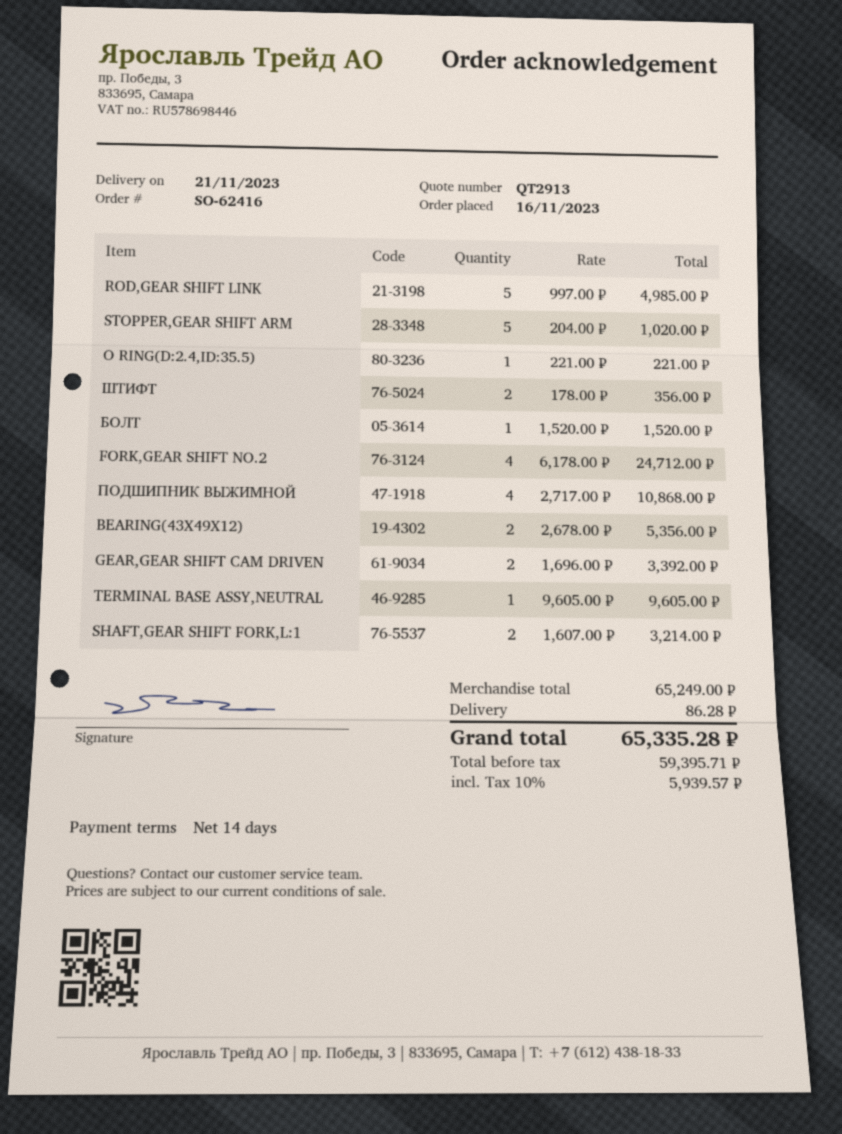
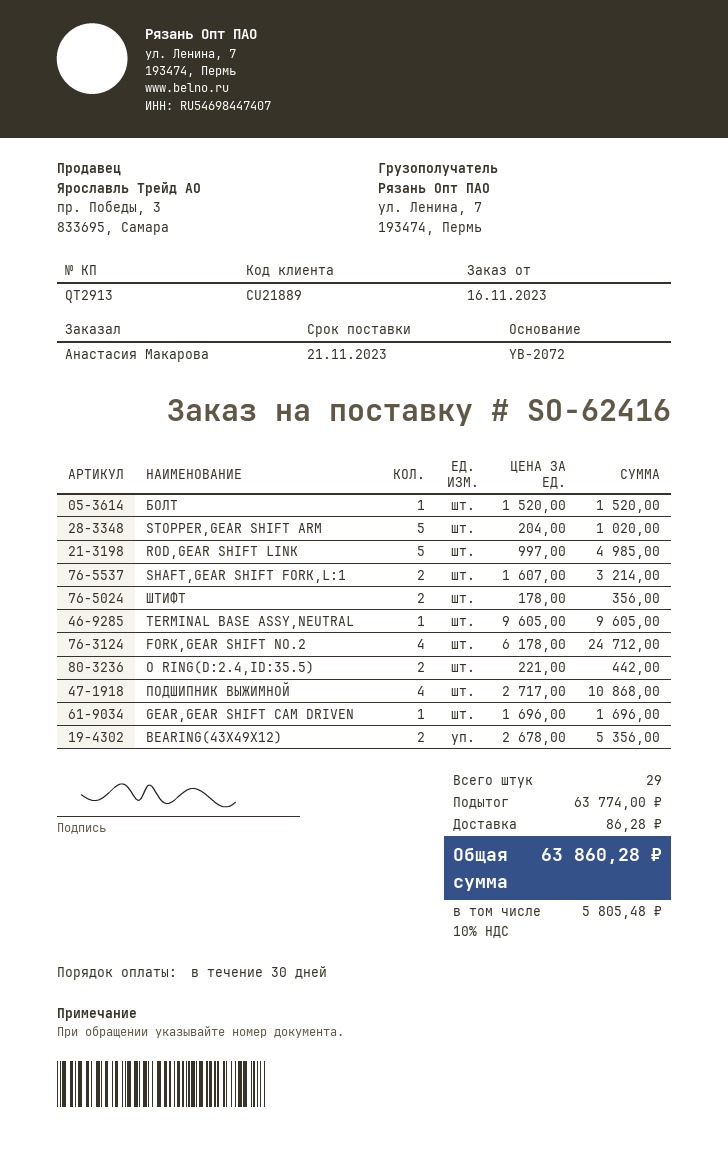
payment terms: 14 days -> 30 days
O RING(D:2.4,ID:35.5): 1 x 221.00 = 221.00 -> 2 x 221.00 = 442.00
GEAR,GEAR SHIFT CAM DRIVEN: 2 x 1696.00 = 3392.00 -> 1 x 1696.00 = 1696.00
subtotal: 65249.00 -> 63774.00
tax: 10% = 5939.57 -> 10% = 5805.48
total: 65335.28 -> 63860.28

